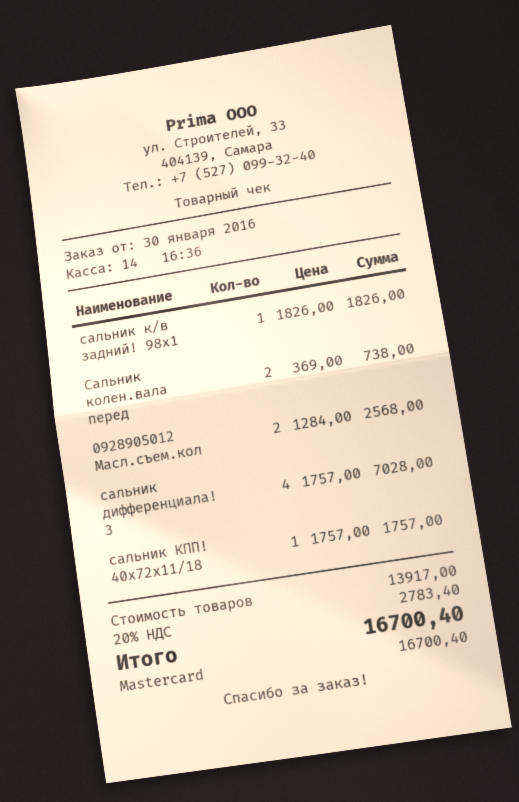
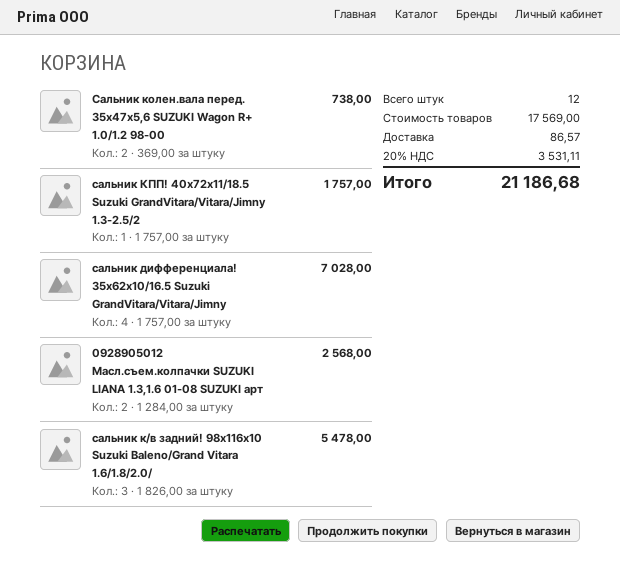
сальник к/в задний! 98x1: 1 x 1826.00 = 1826.00 -> 3 x 1826.00 = 5478.00
subtotal: 13917.00 -> 17569.00
shipping: none -> 86.57
tax: 20% = 2783.40 -> 20% = 3531.11
total: 16700.40 -> 21186.68

